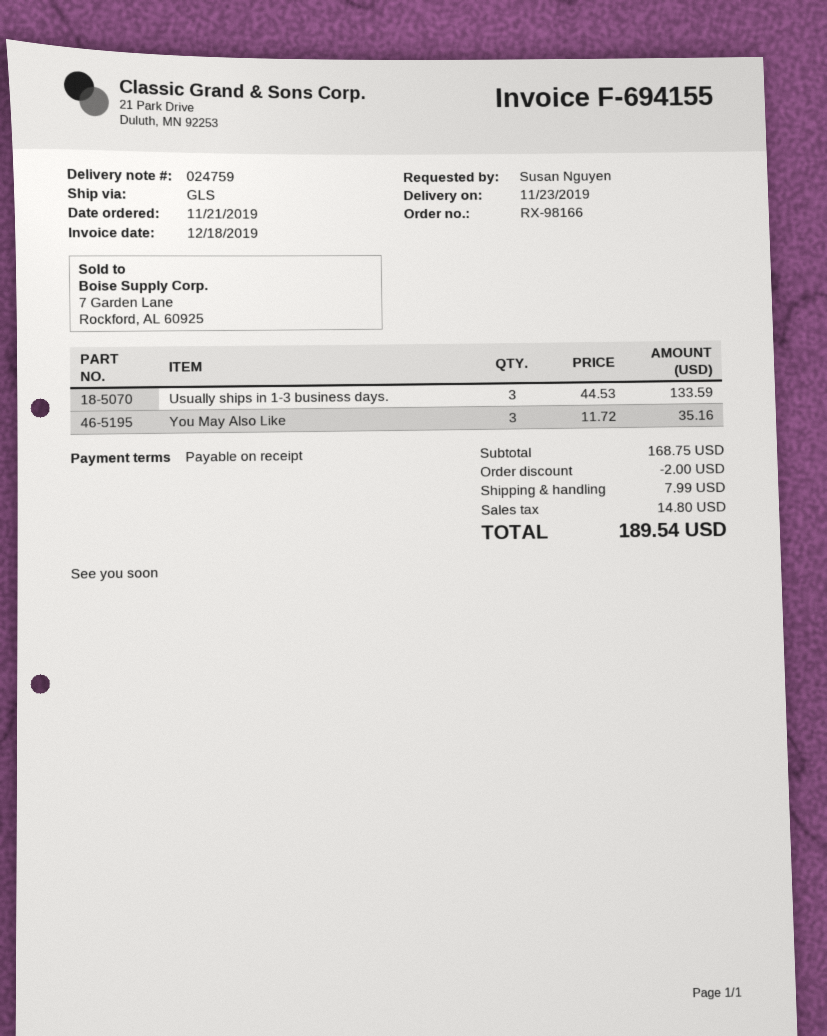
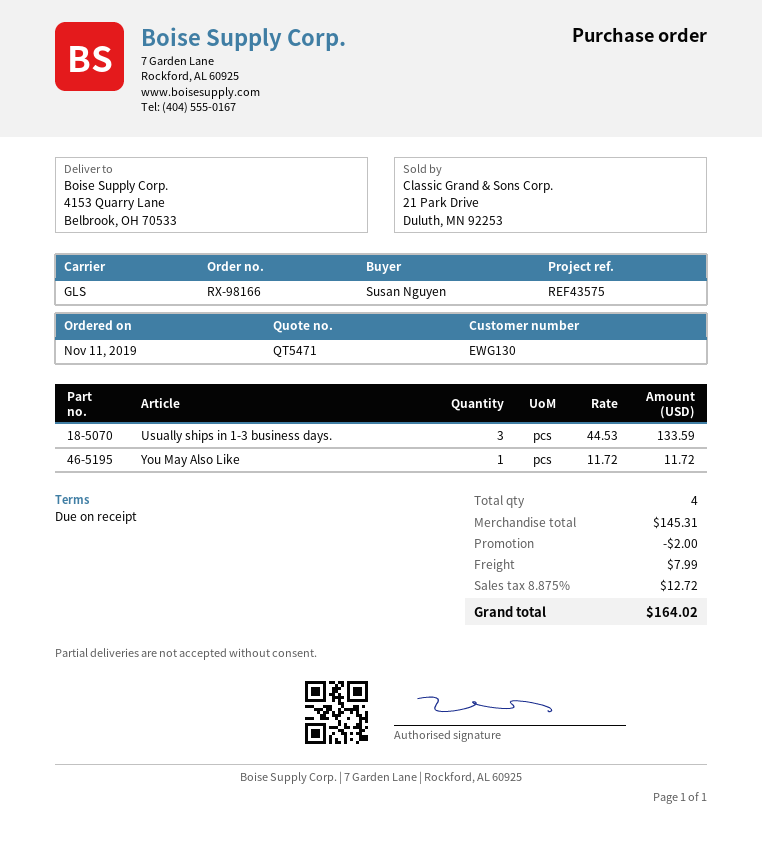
order date: 2019-11-21 -> 2019-11-11
You May Also Like: 3 x 11.72 = 35.16 -> 1 x 11.72 = 11.72
subtotal: 168.75 -> 145.31
tax: 14.80 -> 12.72
total: 189.54 -> 164.02

